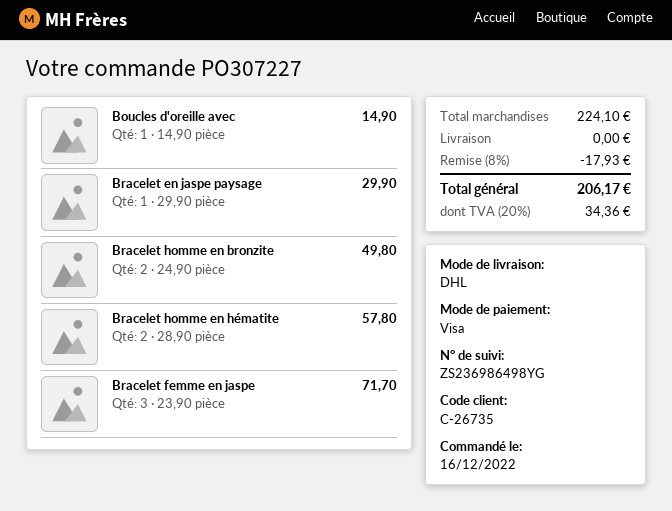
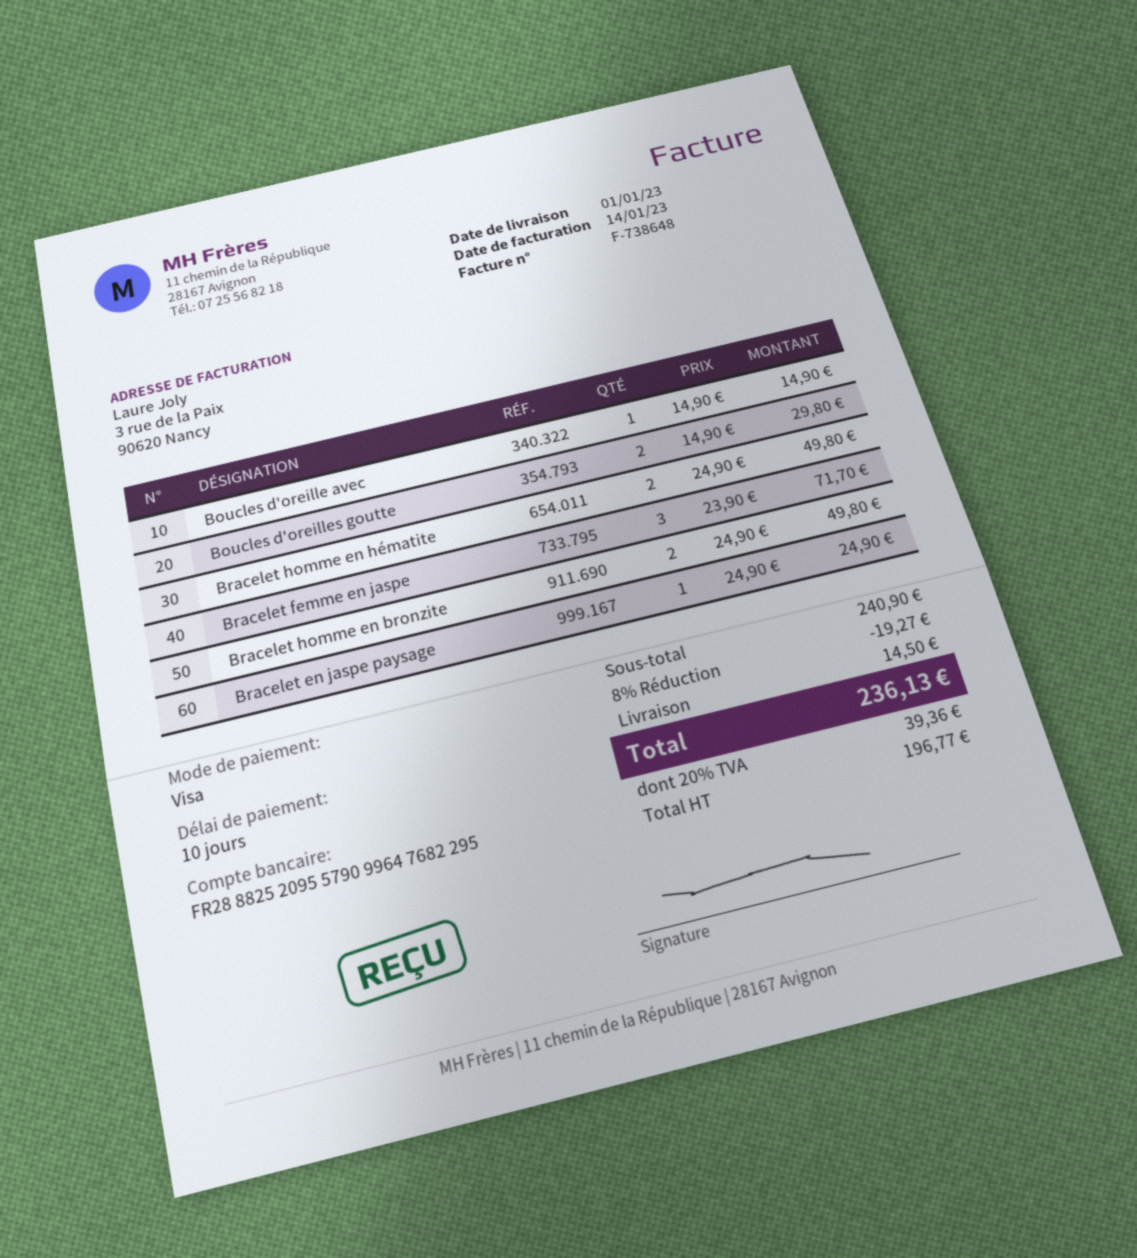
Bracelet en jaspe paysage: 1 x 29.90 = 29.90 -> 1 x 24.90 = 24.90
Bracelet homme en hématite: 2 x 28.90 = 57.80 -> 2 x 24.90 = 49.80
Boucles d'oreilles goutte: none -> 2 x 14.90 = 29.80
subtotal: 224.10 -> 240.90
discount: 8% = 17.93 -> 8% = 19.27
shipping: 0.00 -> 14.50
tax: 20% = 34.36 -> 20% = 39.36
total: 206.17 -> 236.13

